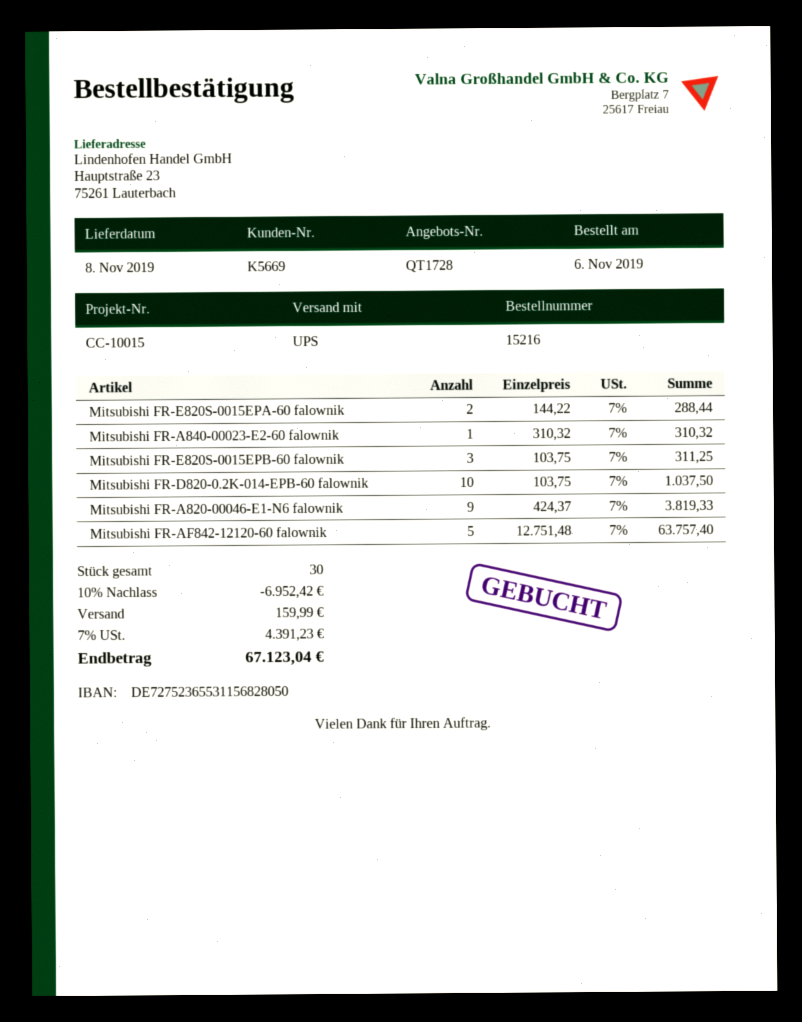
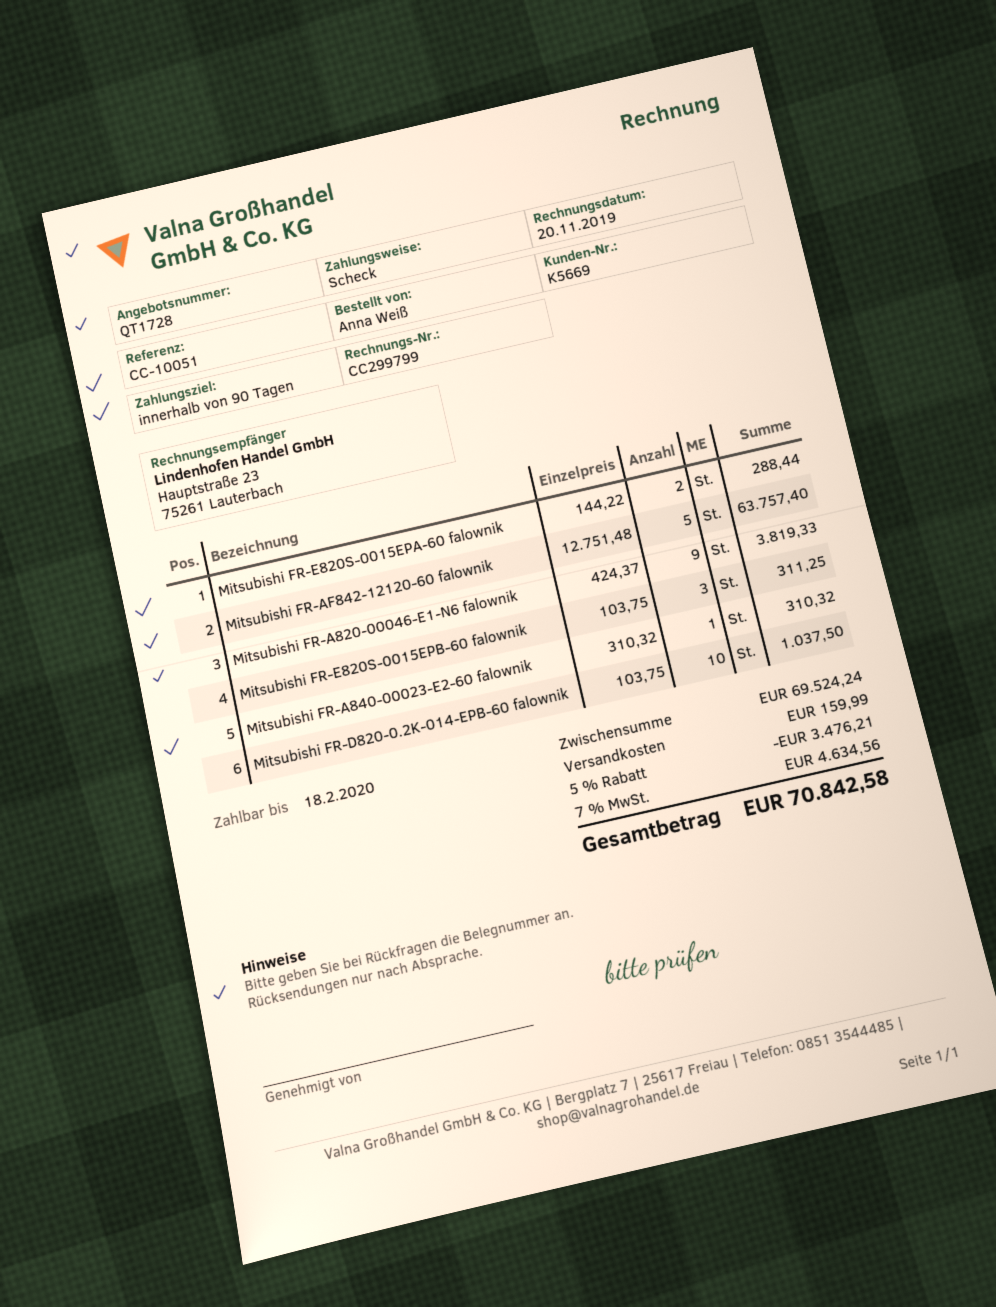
reference: CC-10015 -> CC-10051
discount: 10% = 6952.42 -> 5% = 3476.21
tax: 7% = 4391.23 -> 7% = 4634.56
total: 67123.04 -> 70842.58

